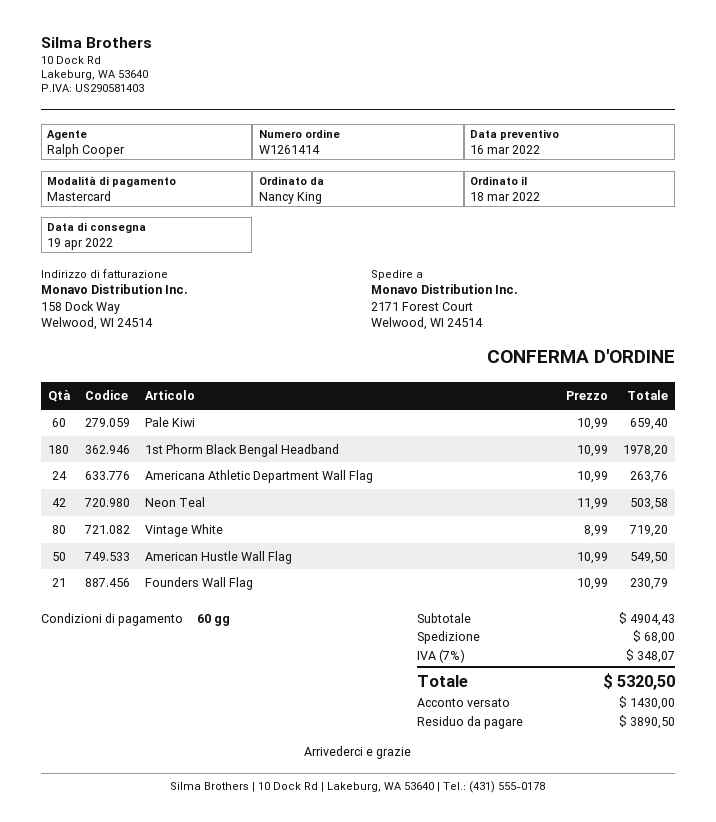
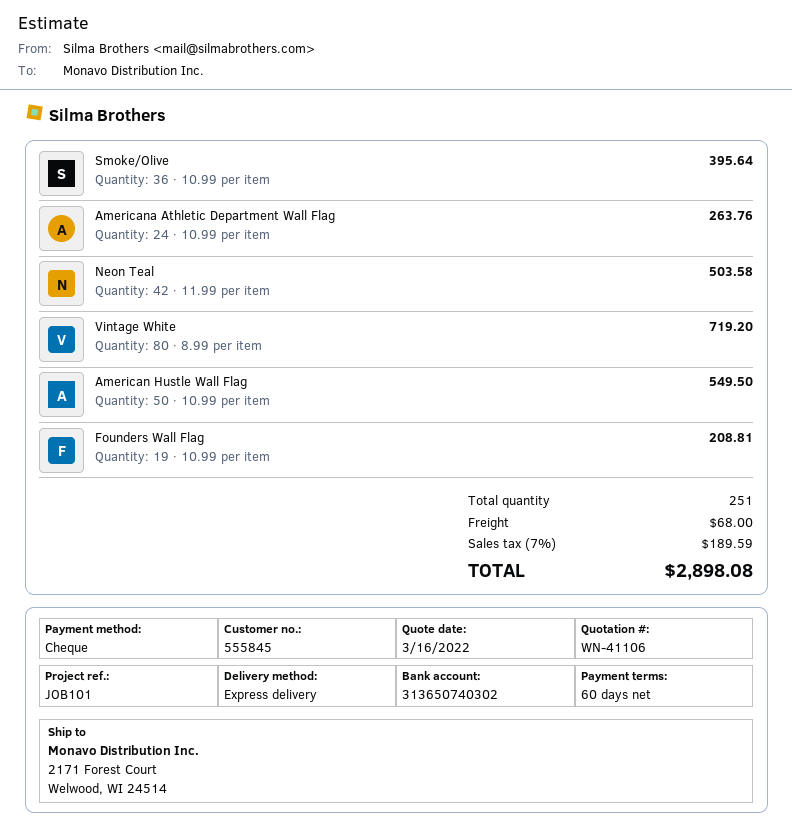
payment method: Mastercard -> cheque
Pale Kiwi: 60 x 10.99 = 659.40 -> none
1st Phorm Black Bengal Headband: 180 x 10.99 = 1978.20 -> none
Founders Wall Flag: 21 x 10.99 = 230.79 -> 19 x 10.99 = 208.81
Smoke/Olive: none -> 36 x 10.99 = 395.64
tax: 7% = 348.07 -> 7% = 189.59
total: 5320.50 -> 2898.08

